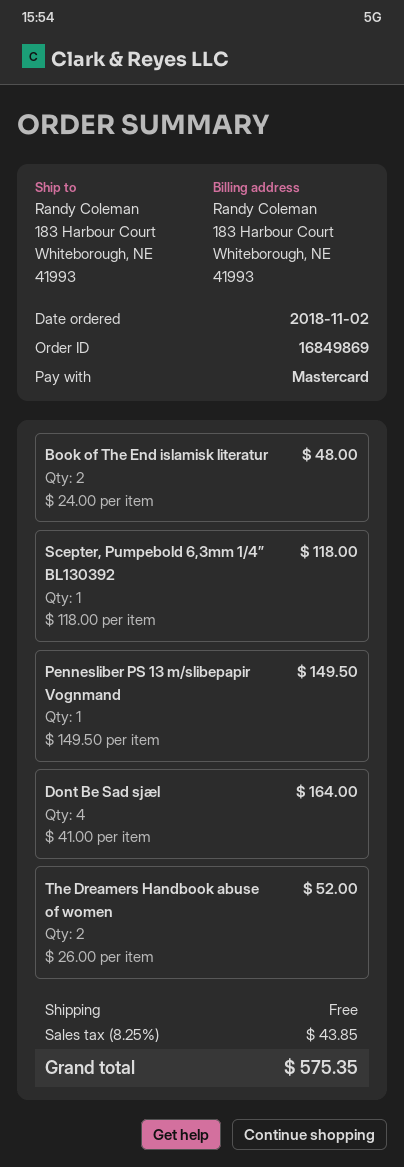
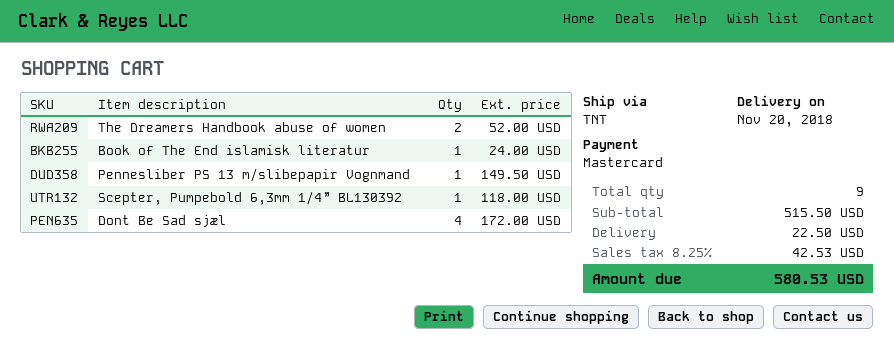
Book of The End islamisk literatur: 2 for 48.00 -> 1 for 24.00
Dont Be Sad sjæl: 4 for 164.00 -> 4 for 172.00
shipping: 0.00 -> 22.50
tax: 8.25% = 43.85 -> 8.25% = 42.53
total: 575.35 -> 580.53

